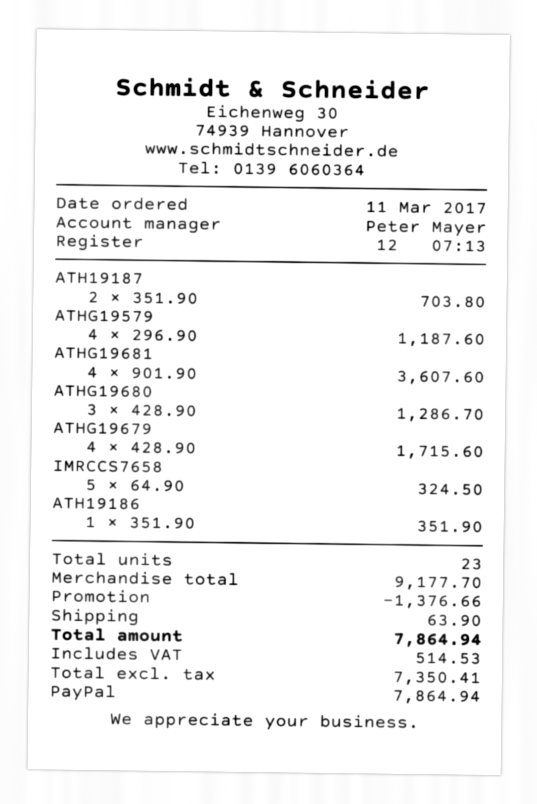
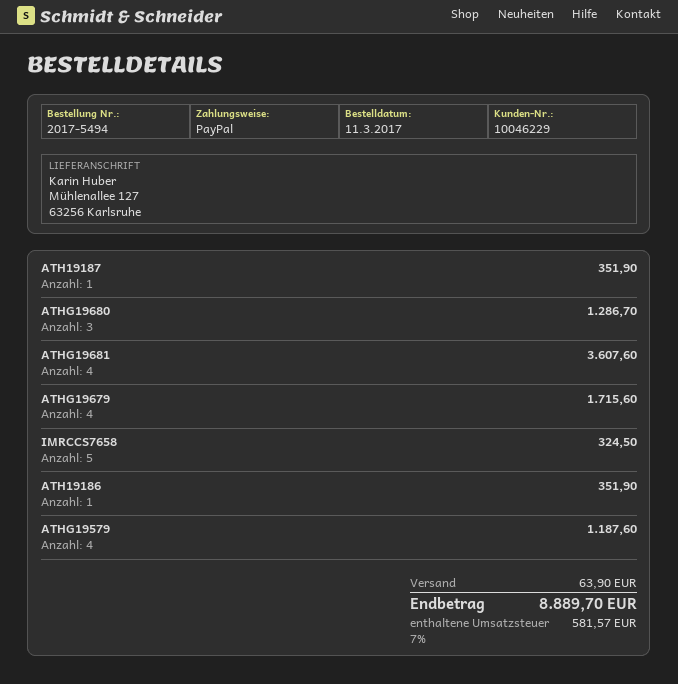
ATH19187: 2 for 703.80 -> 1 for 351.90
discount: 1376.66 -> none
tax: 514.53 -> 581.57
total: 7864.94 -> 8889.70

